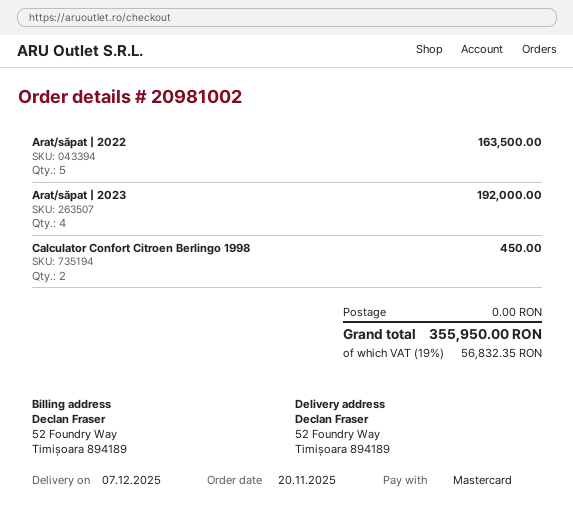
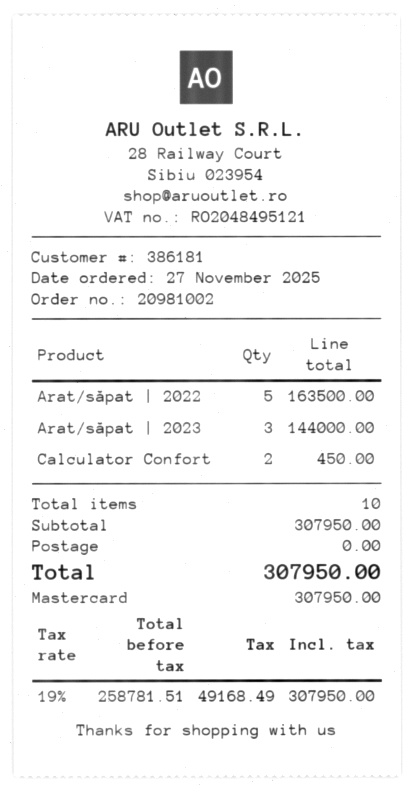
order date: 2025-11-20 -> 2025-11-27
Arat/săpat | 2023: 4 for 192000.00 -> 3 for 144000.00
tax: 19% = 56832.35 -> 19% = 49168.49
total: 355950.00 -> 307950.00

